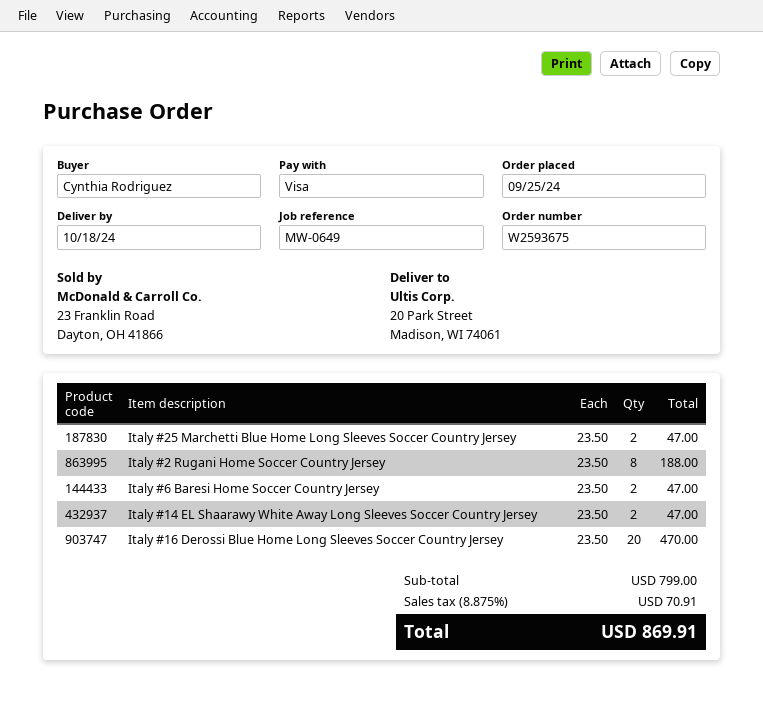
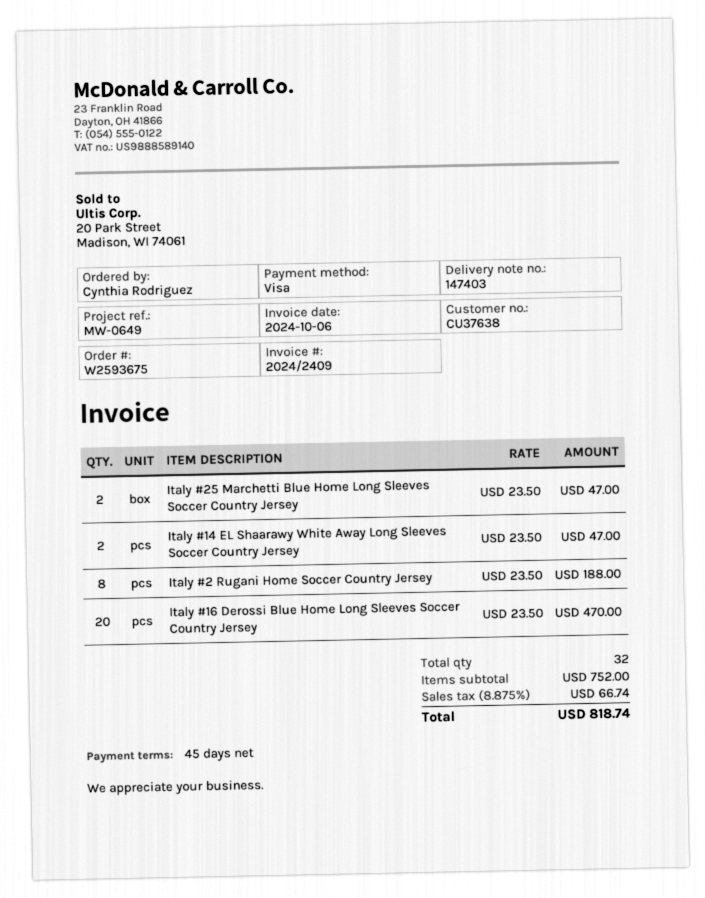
Italy #6 Baresi Home Soccer Country Jersey: 2 x 23.50 = 47.00 -> none
subtotal: 799.00 -> 752.00
tax: 8.875% = 70.91 -> 8.875% = 66.74
total: 869.91 -> 818.74

